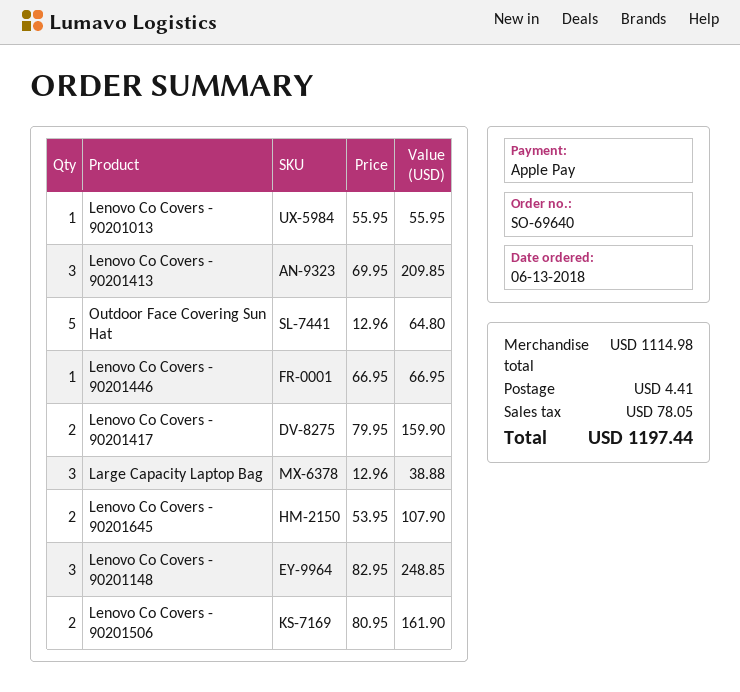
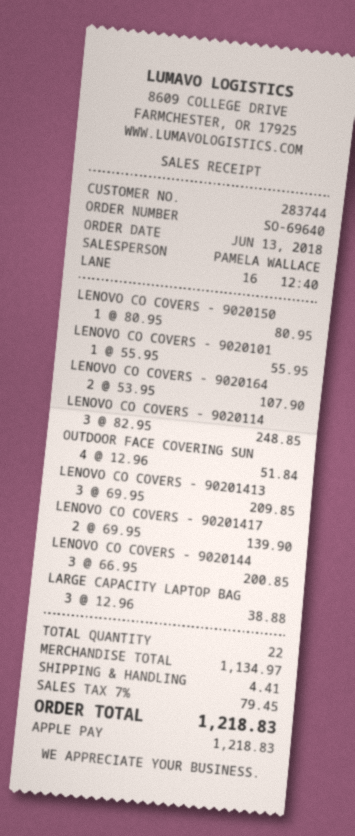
Outdoor Face Covering Sun Hat: 5 x 12.96 = 64.80 -> 4 x 12.96 = 51.84
Lenovo Co Covers - 90201446: 1 x 66.95 = 66.95 -> 3 x 66.95 = 200.85
Lenovo Co Covers - 90201417: 2 x 79.95 = 159.90 -> 2 x 69.95 = 139.90
Lenovo Co Covers - 90201506: 2 x 80.95 = 161.90 -> 1 x 80.95 = 80.95
subtotal: 1114.98 -> 1134.97
tax: 78.05 -> 79.45
total: 1197.44 -> 1218.83

